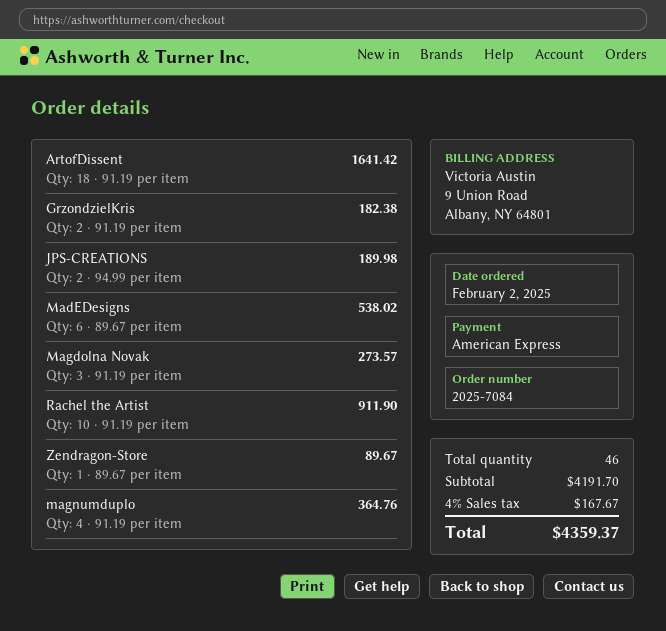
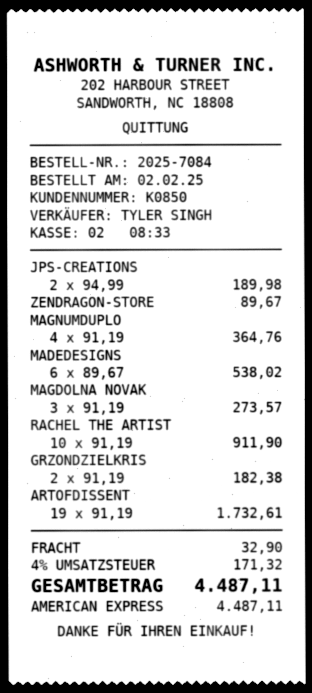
ArtofDissent: 18 x 91.19 = 1641.42 -> 19 x 91.19 = 1732.61
shipping: none -> 32.90
tax: 4% = 167.67 -> 4% = 171.32
total: 4359.37 -> 4487.11

